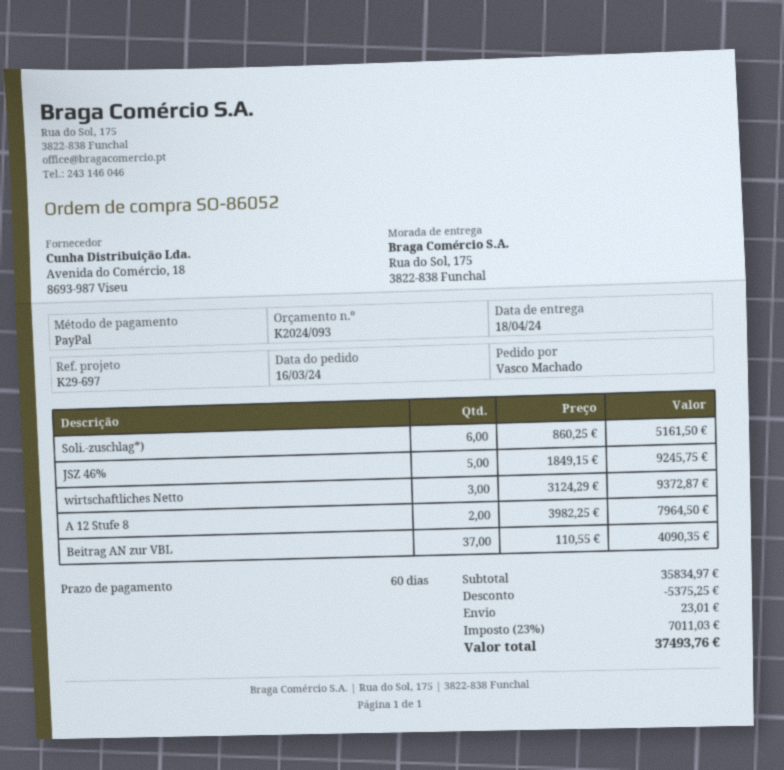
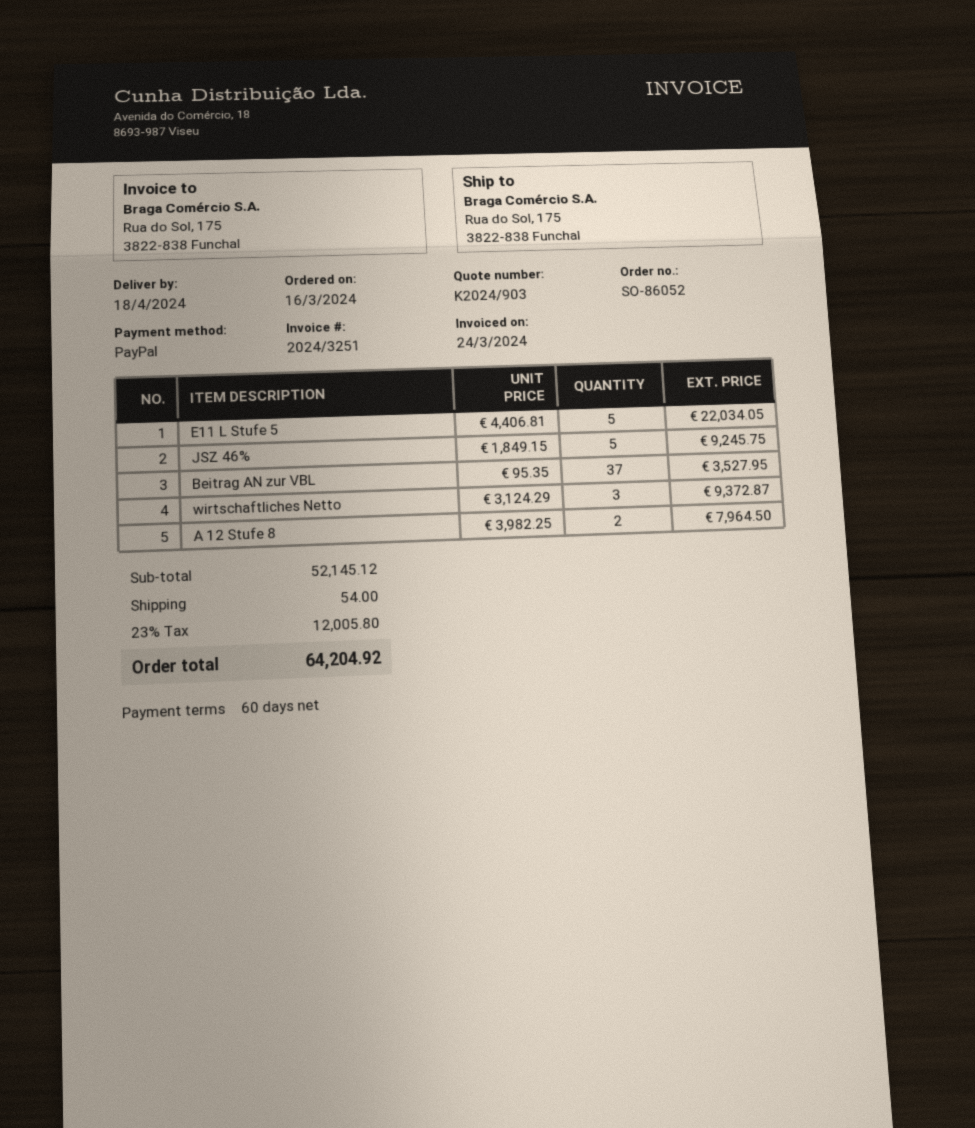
quote number: K2024/093 -> K2024/903
Soli.-zuschlag*): 6 x 860.25 = 5161.50 -> none
Beitrag AN zur VBL: 37 x 110.55 = 4090.35 -> 37 x 95.35 = 3527.95
E11 L Stufe 5: none -> 5 x 4406.81 = 22034.05
subtotal: 35834.97 -> 52145.12
discount: 5375.25 -> none
shipping: 23.01 -> 54.00
tax: 23% = 7011.03 -> 23% = 12005.80
total: 37493.76 -> 64204.92

